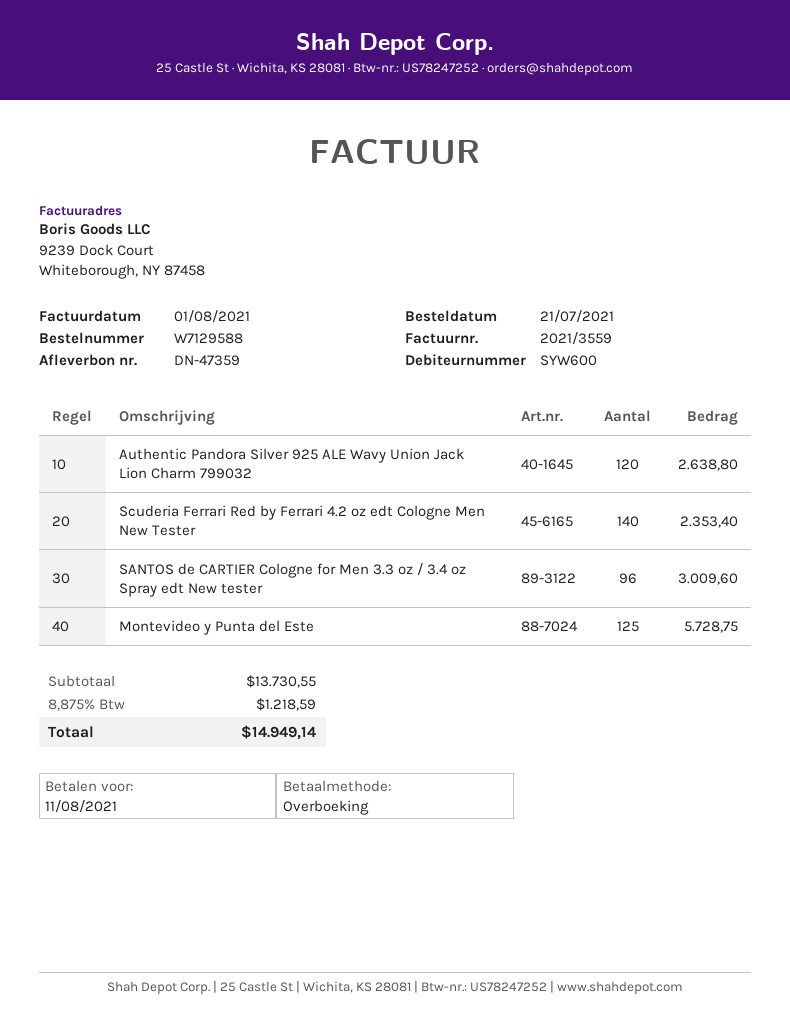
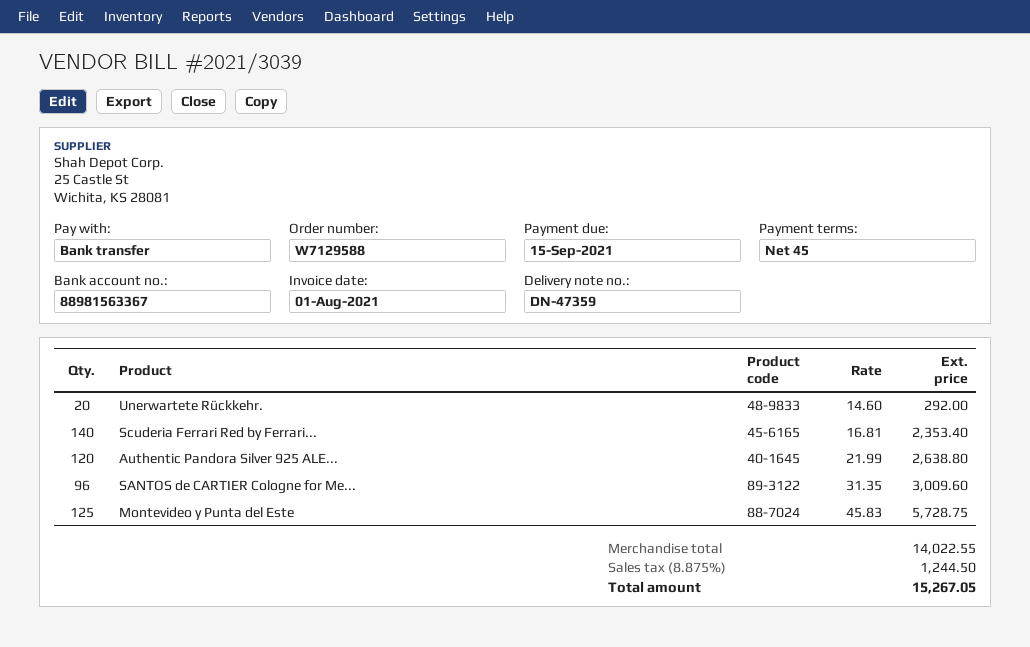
invoice number: 2021/3559 -> 2021/3039
due date: 2021-08-11 -> 2021-09-15
Unerwartete Rückkehr.: none -> 20 for 292.00
subtotal: 13730.55 -> 14022.55
tax: 8.875% = 1218.59 -> 8.875% = 1244.50
total: 14949.14 -> 15267.05

